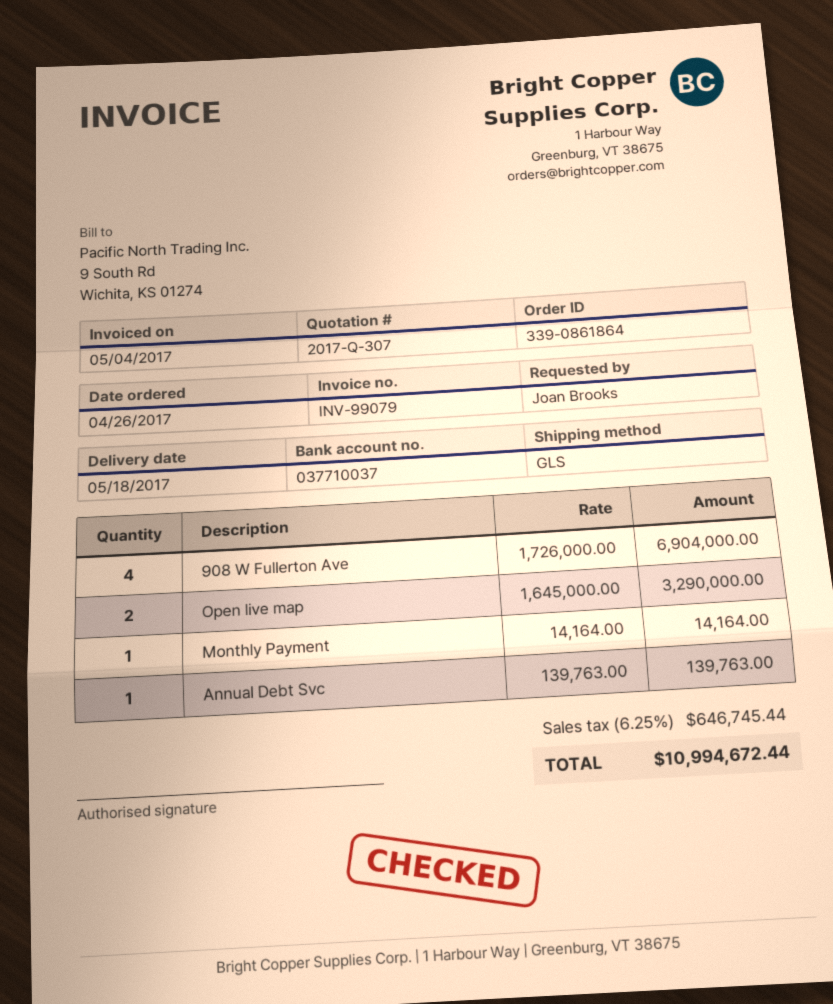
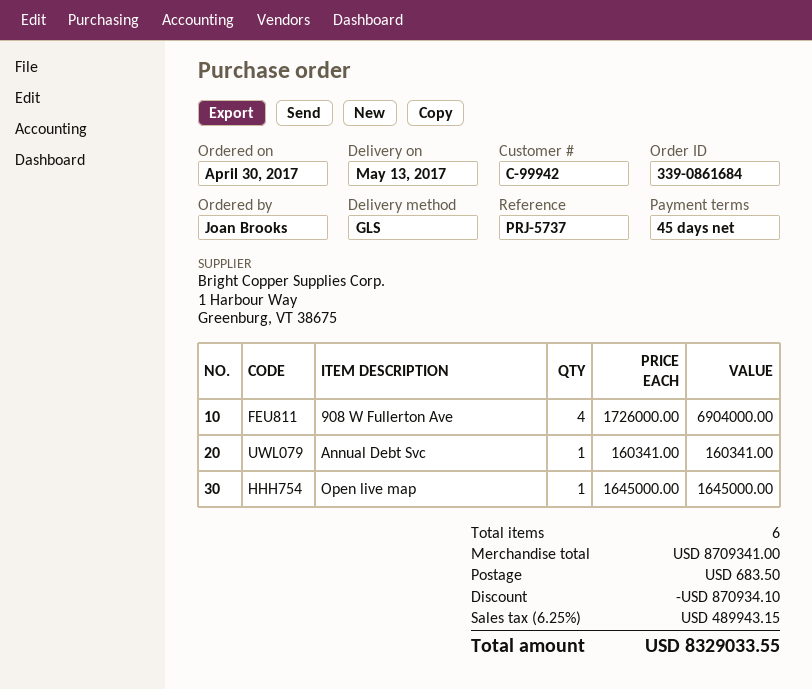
order number: 339-0861864 -> 339-0861684
order date: 2017-04-26 -> 2017-04-30
delivery date: 2017-05-18 -> 2017-05-13
Open live map: 2 x 1645000.00 = 3290000.00 -> 1 x 1645000.00 = 1645000.00
Monthly Payment: 1 x 14164.00 = 14164.00 -> none
Annual Debt Svc: 1 x 139763.00 = 139763.00 -> 1 x 160341.00 = 160341.00
discount: none -> 870934.10
shipping: none -> 683.50
tax: 6.25% = 646745.44 -> 6.25% = 489943.15
total: 10994672.44 -> 8329033.55

